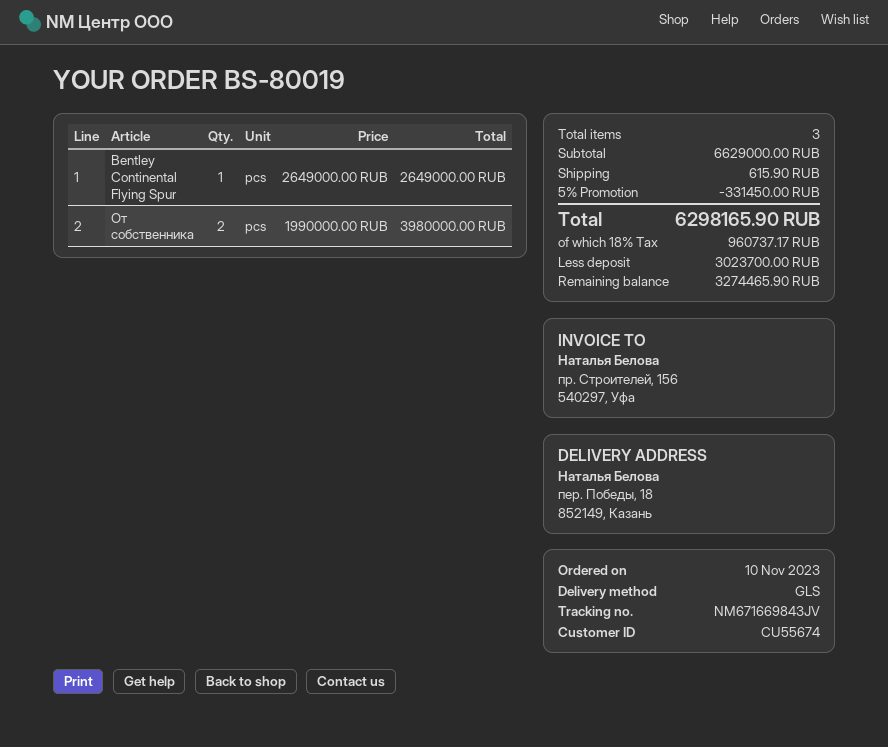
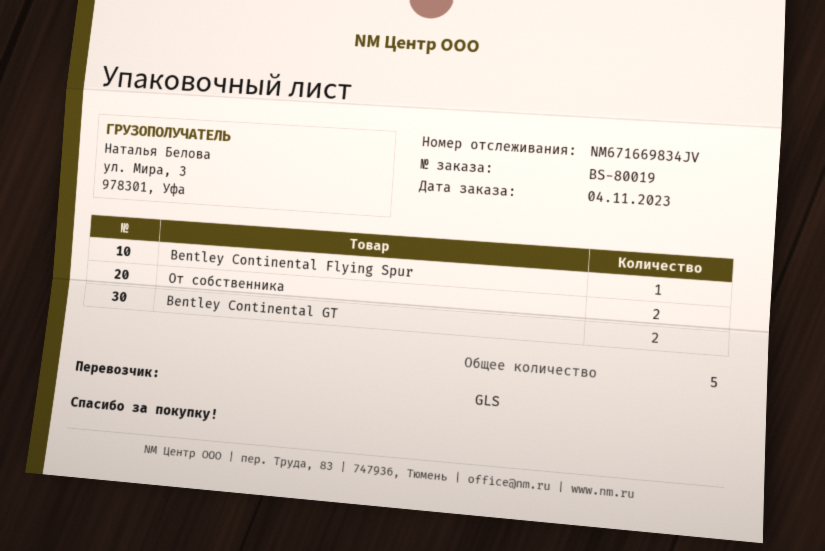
order date: 2023-11-10 -> 2023-11-04
tracking number: NM671669843JV -> NM671669834JV
ship to: пер. Победы, 18, 852149, Казань -> ул. Мира, 3, 978301, Уфа
Bentley Continental GT: none -> 2
total quantity: 3 -> 5

